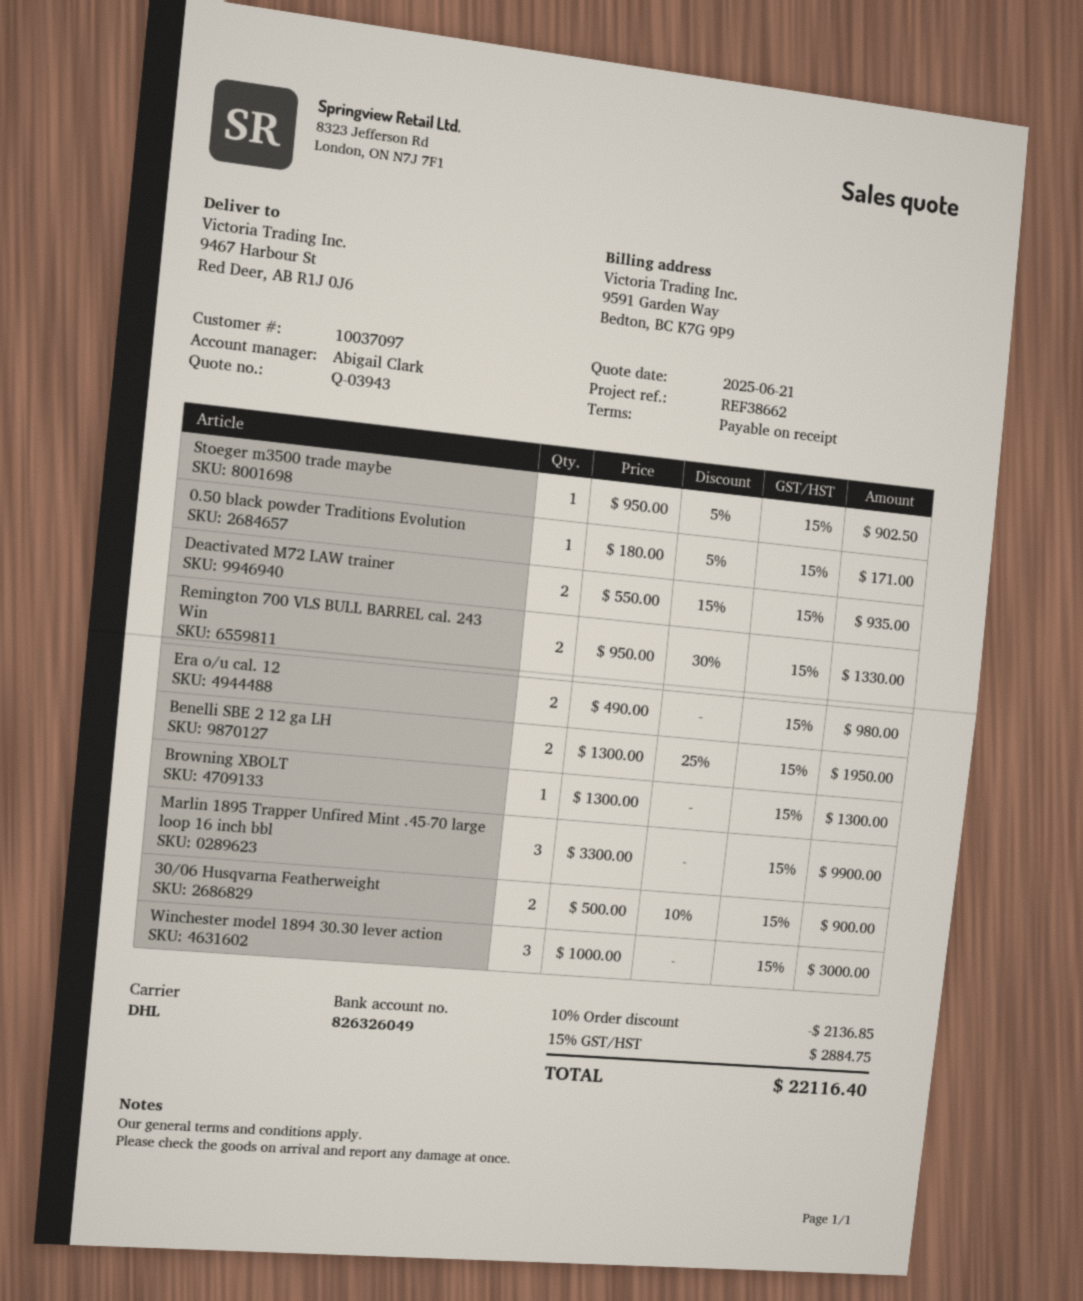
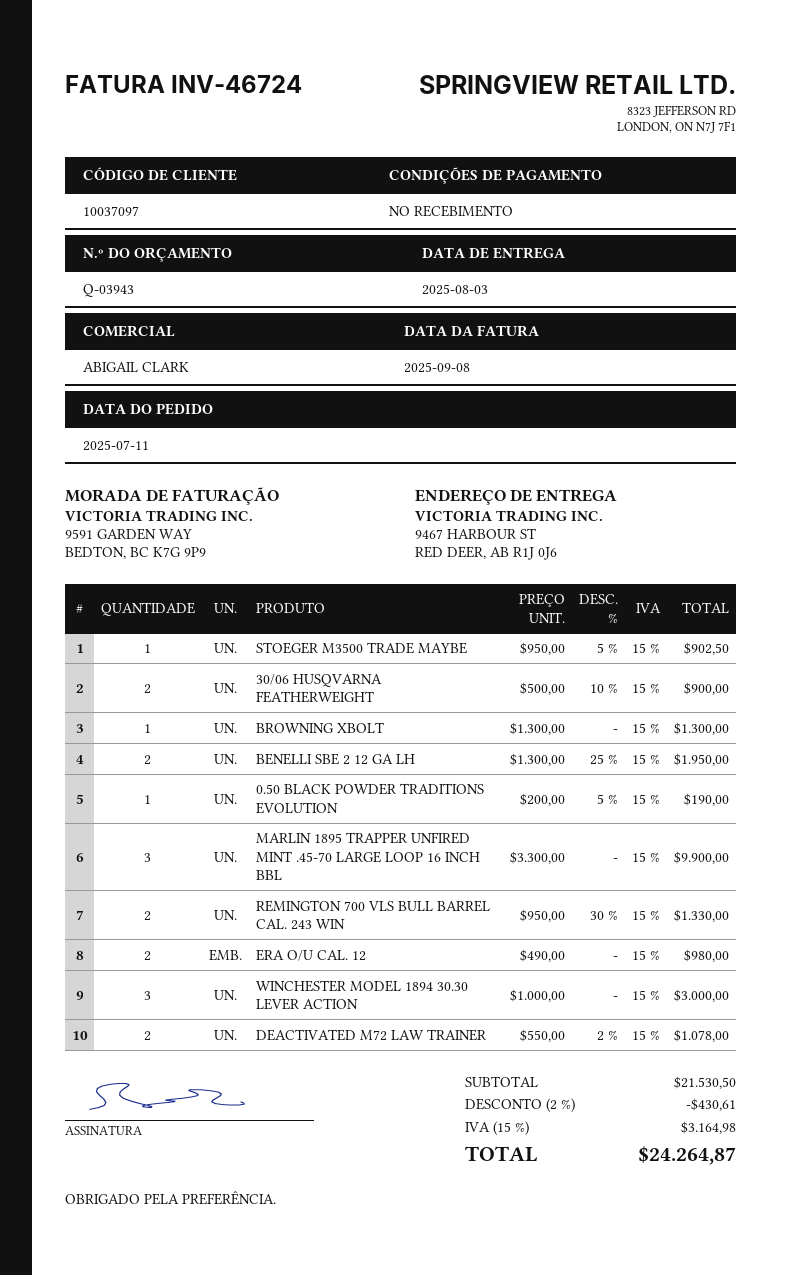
0.50 black powder Traditions Evolution: 1 x 180.00 - 5% = 171.00 -> 1 x 200.00 - 5% = 190.00
Deactivated M72 LAW trainer: 2 x 550.00 - 15% = 935.00 -> 2 x 550.00 - 2% = 1078.00
discount: 10% = 2136.85 -> 2% = 430.61
tax: 15% = 2884.75 -> 15% = 3164.98
total: 22116.40 -> 24264.87

